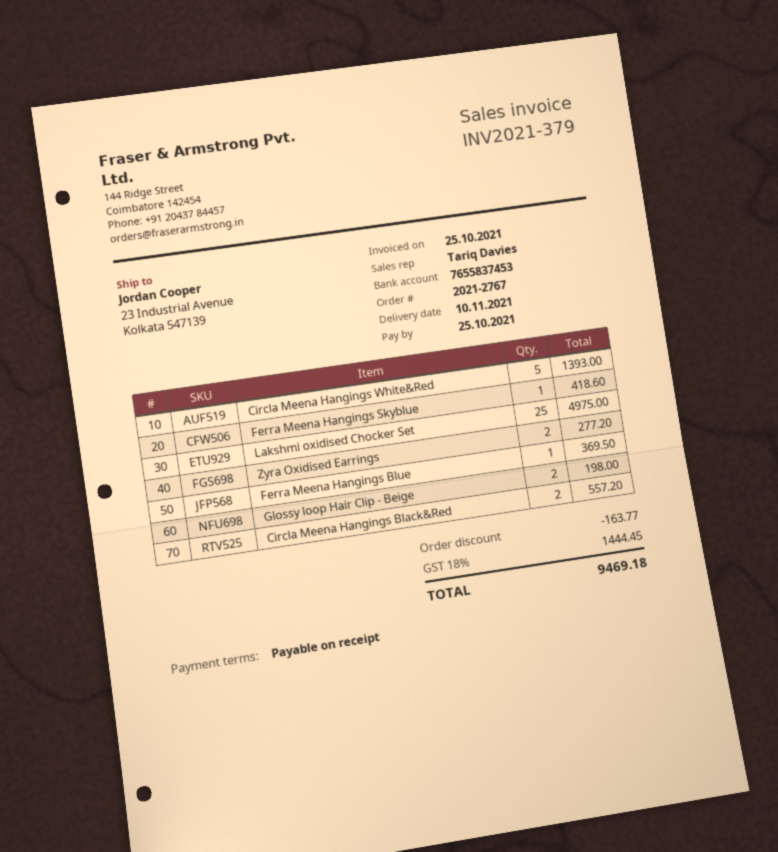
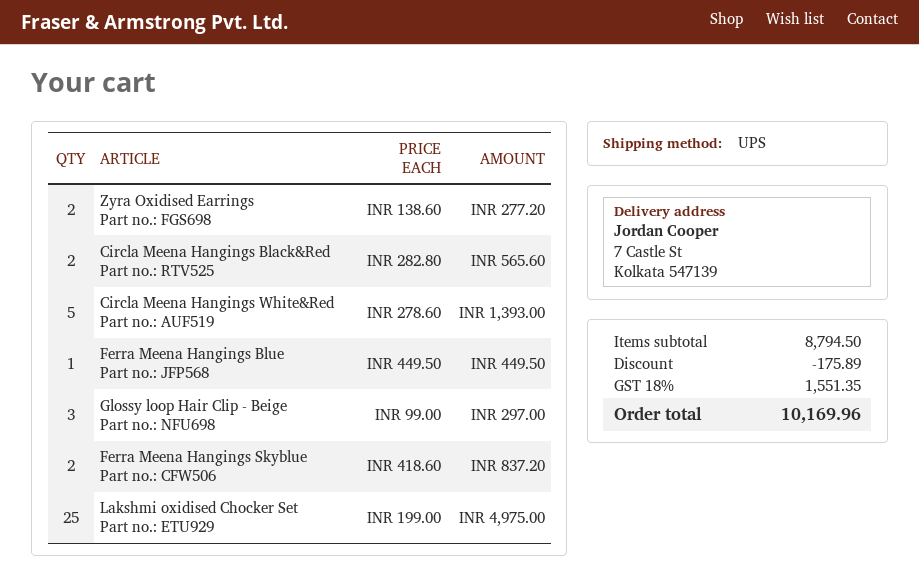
ship to: 23 Industrial Avenue, Kolkata 547139 -> 7 Castle St, Kolkata 547139
Ferra Meena Hangings Skyblue: 1 for 418.60 -> 2 for 837.20
Ferra Meena Hangings Blue: 1 for 369.50 -> 1 for 449.50
Glossy loop Hair Clip - Beige: 2 for 198.00 -> 3 for 297.00
Circla Meena Hangings Black&Red: 2 for 557.20 -> 2 for 565.60
discount: 163.77 -> 175.89
tax: 18% = 1444.45 -> 18% = 1551.35
total: 9469.18 -> 10169.96

